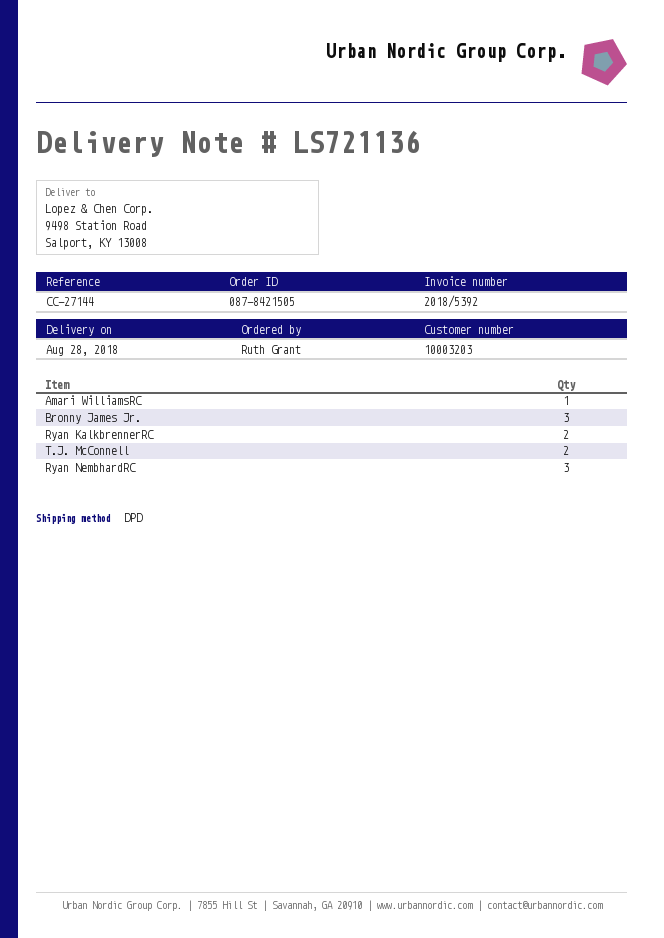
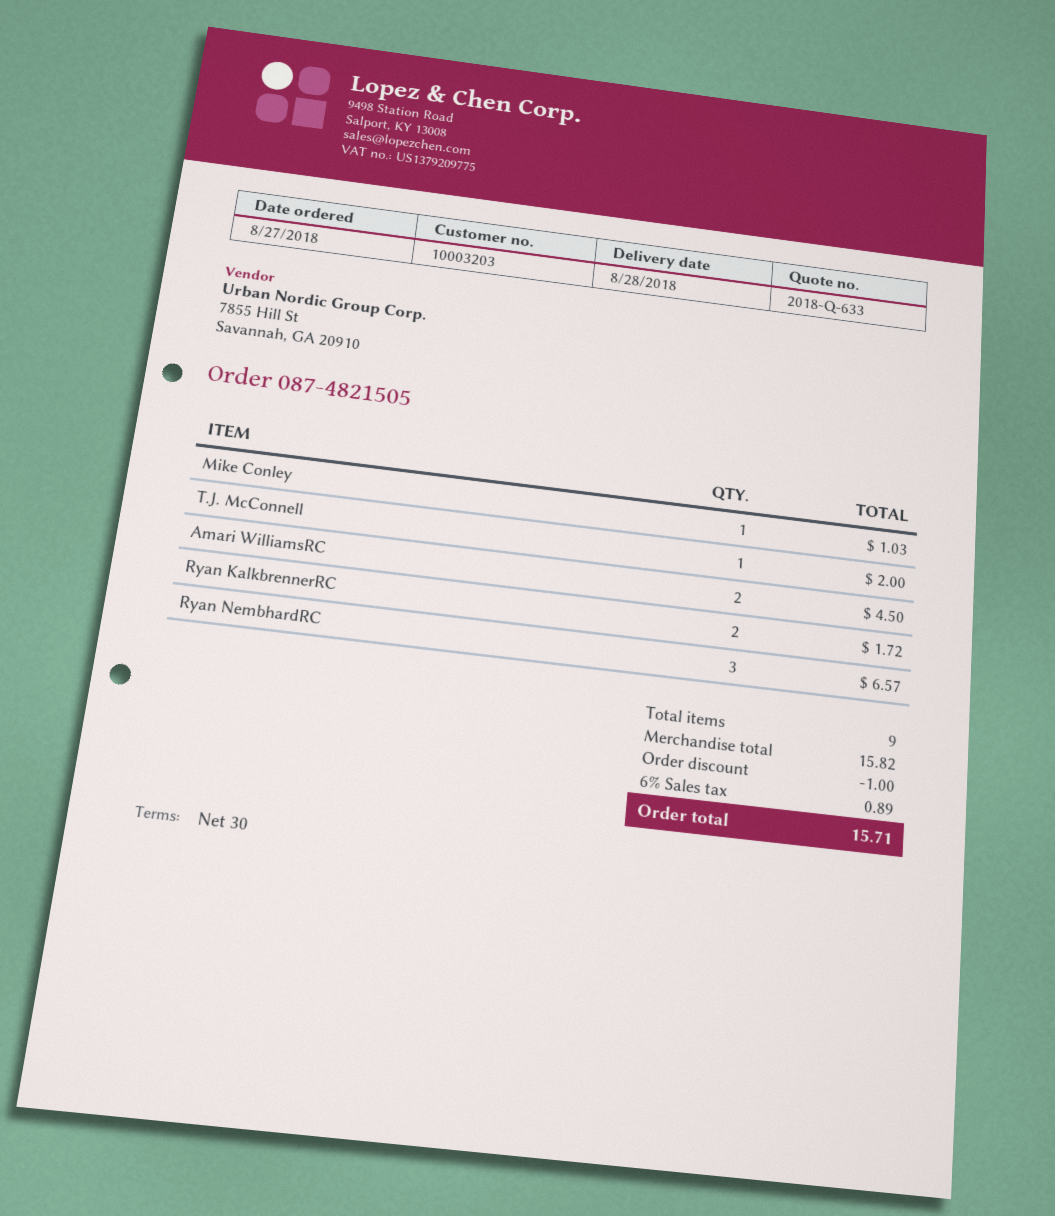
order number: 087-8421505 -> 087-4821505
Amari WilliamsRC: 1 -> 2
Bronny James Jr.: 3 -> none
T.J. McConnell: 2 -> 1
Mike Conley: none -> 1

